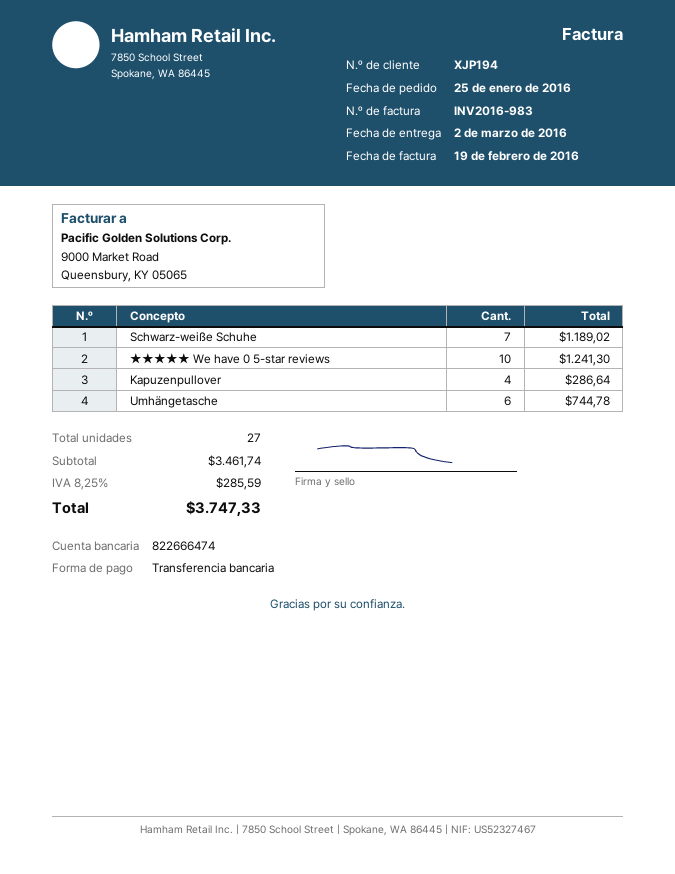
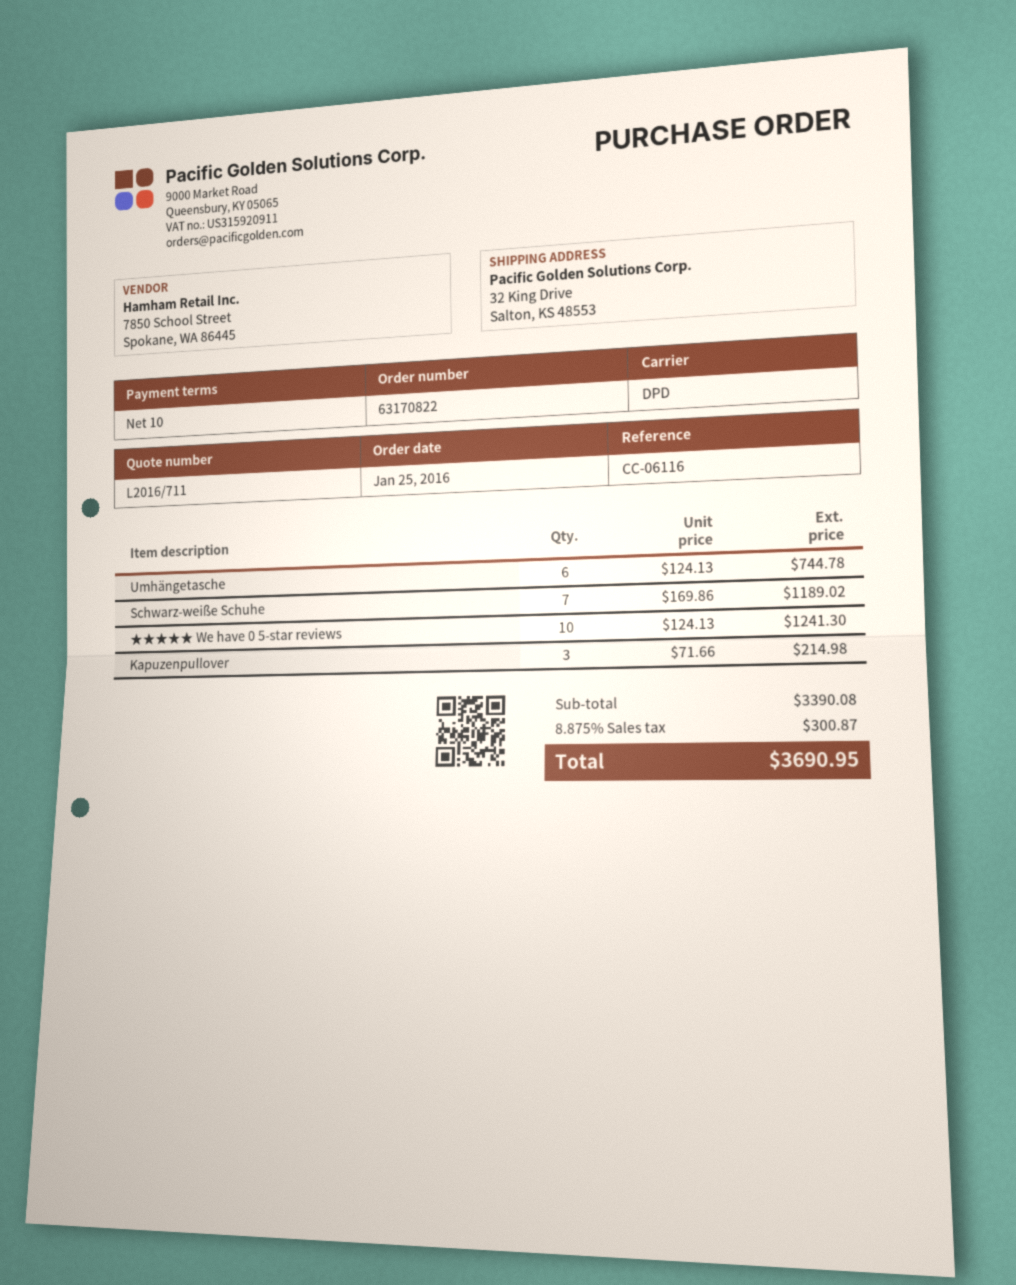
Kapuzenpullover: 4 for 286.64 -> 3 for 214.98
subtotal: 3461.74 -> 3390.08
tax: 8.25% = 285.59 -> 8.875% = 300.87
total: 3747.33 -> 3690.95

